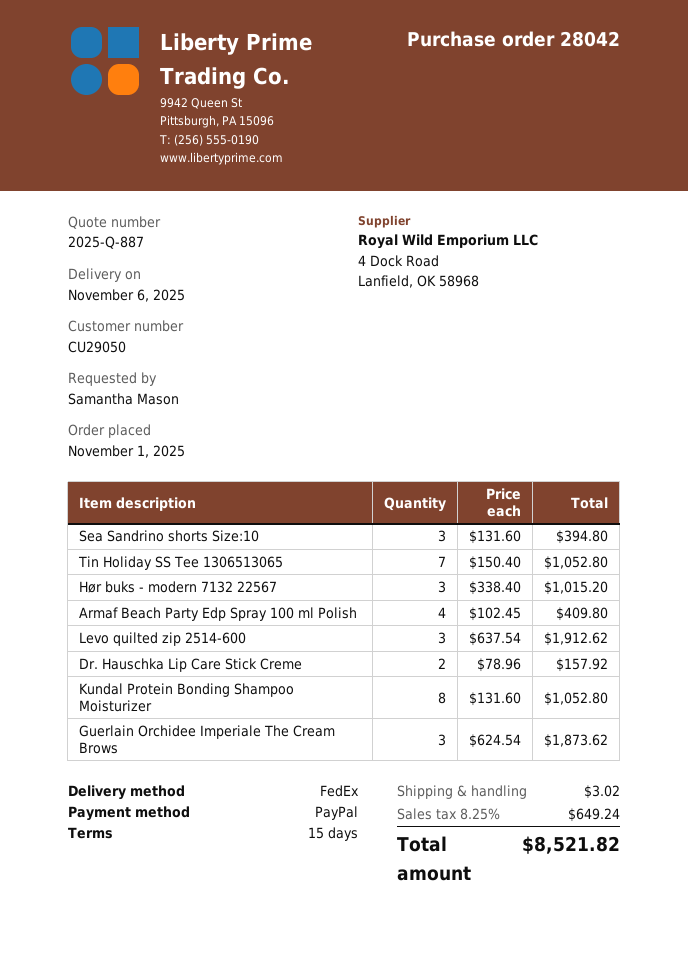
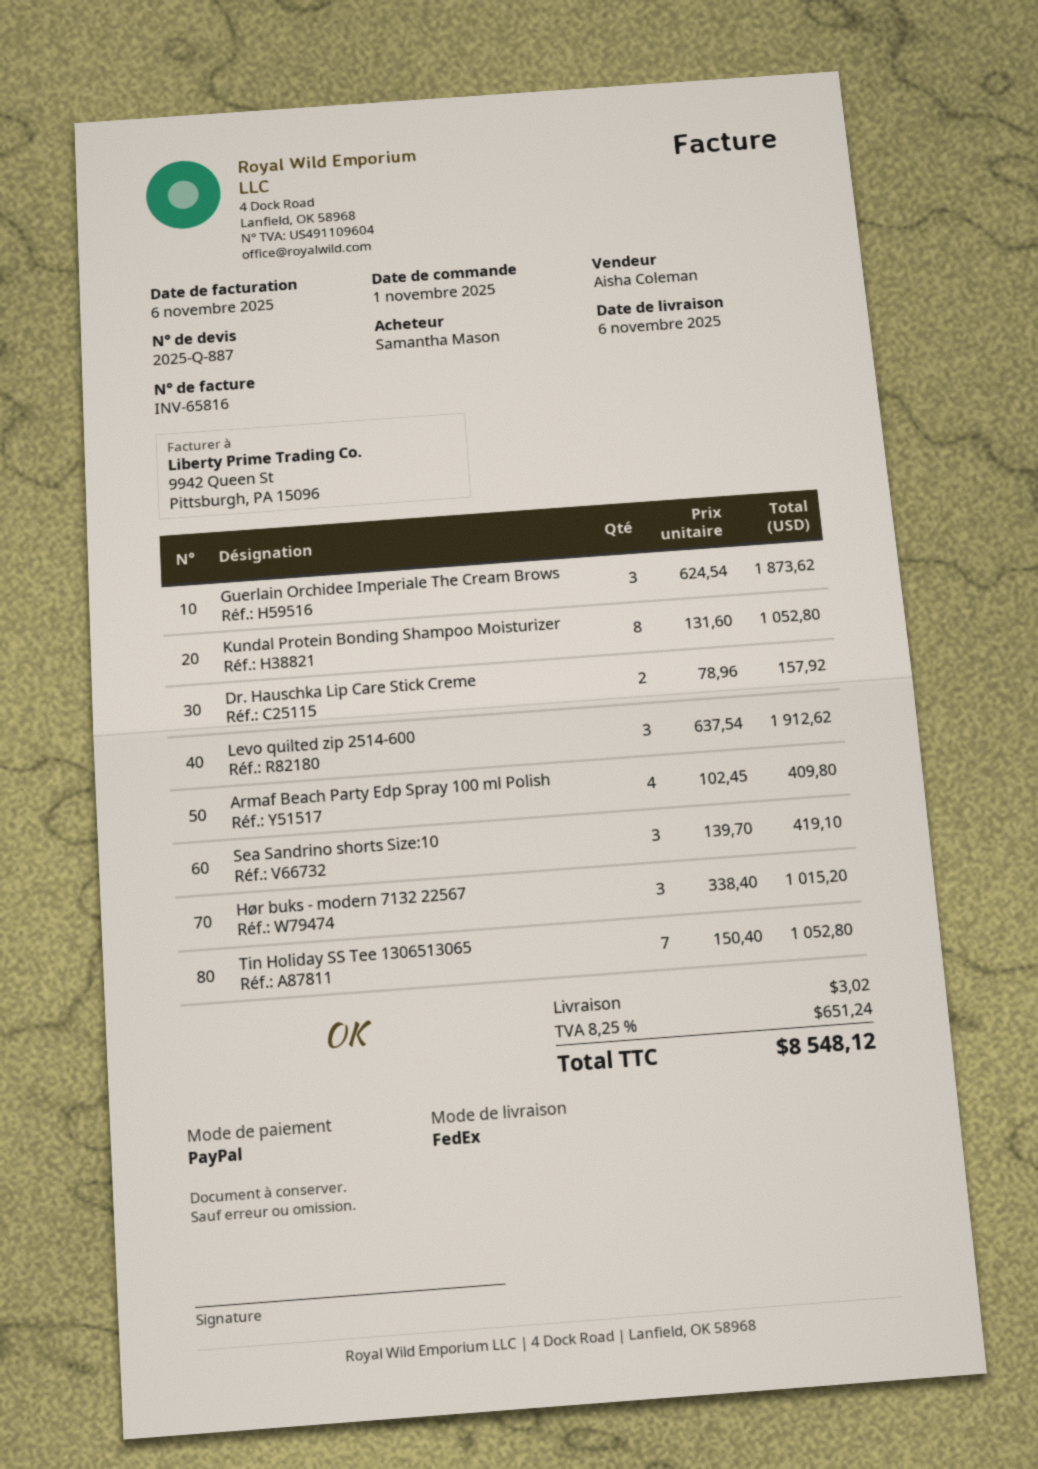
Sea Sandrino shorts Size:10: 3 x 131.60 = 394.80 -> 3 x 139.70 = 419.10
tax: 8.25% = 649.24 -> 8.25% = 651.24
total: 8521.82 -> 8548.12

